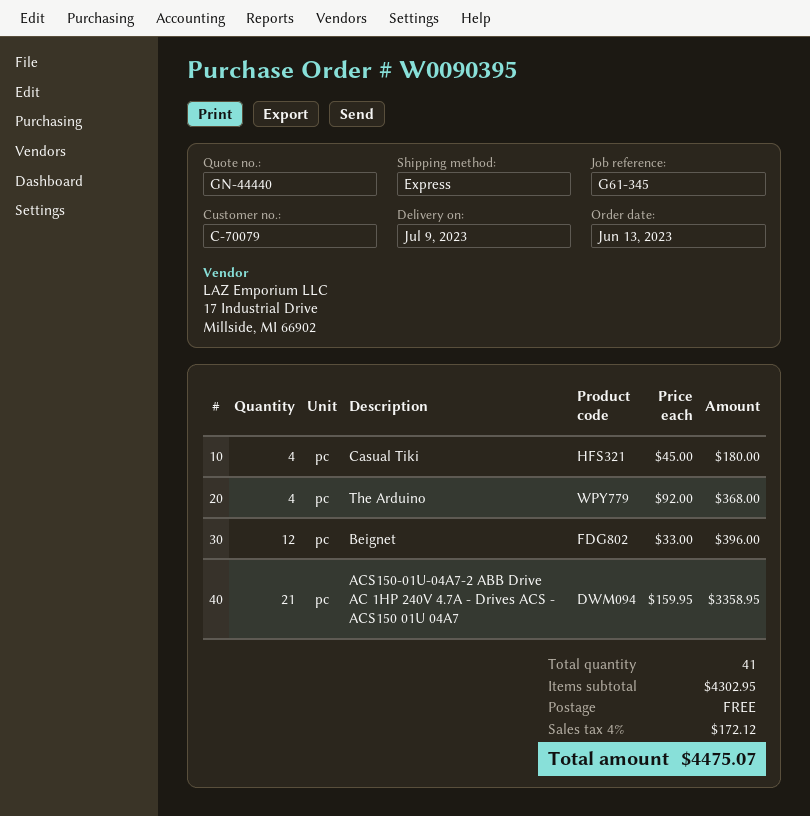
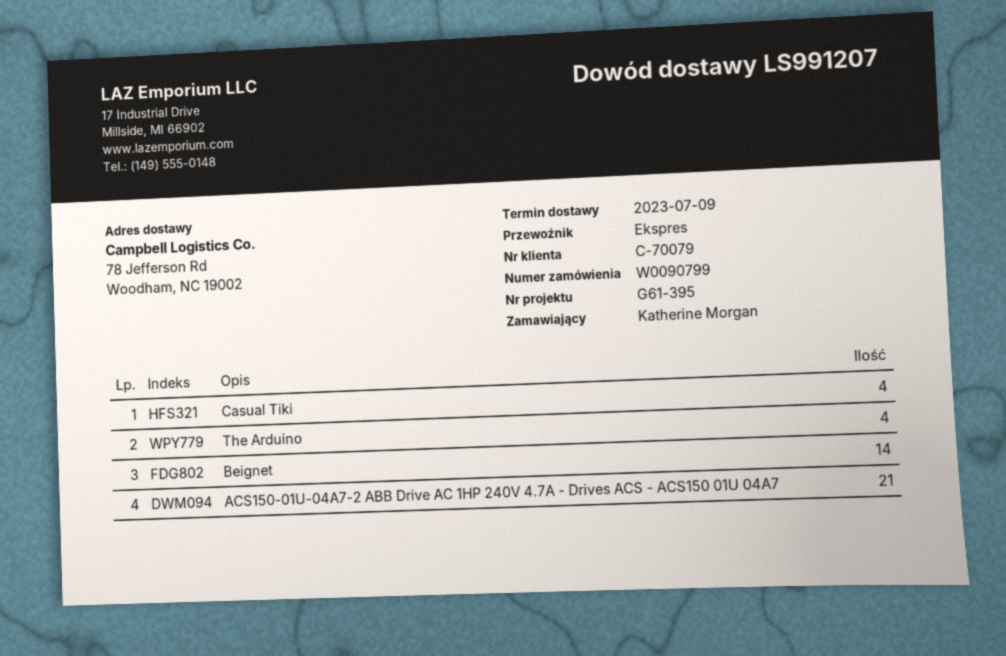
order number: W0090395 -> W0090799
reference: G61-345 -> G61-395
Beignet: 12 -> 14

